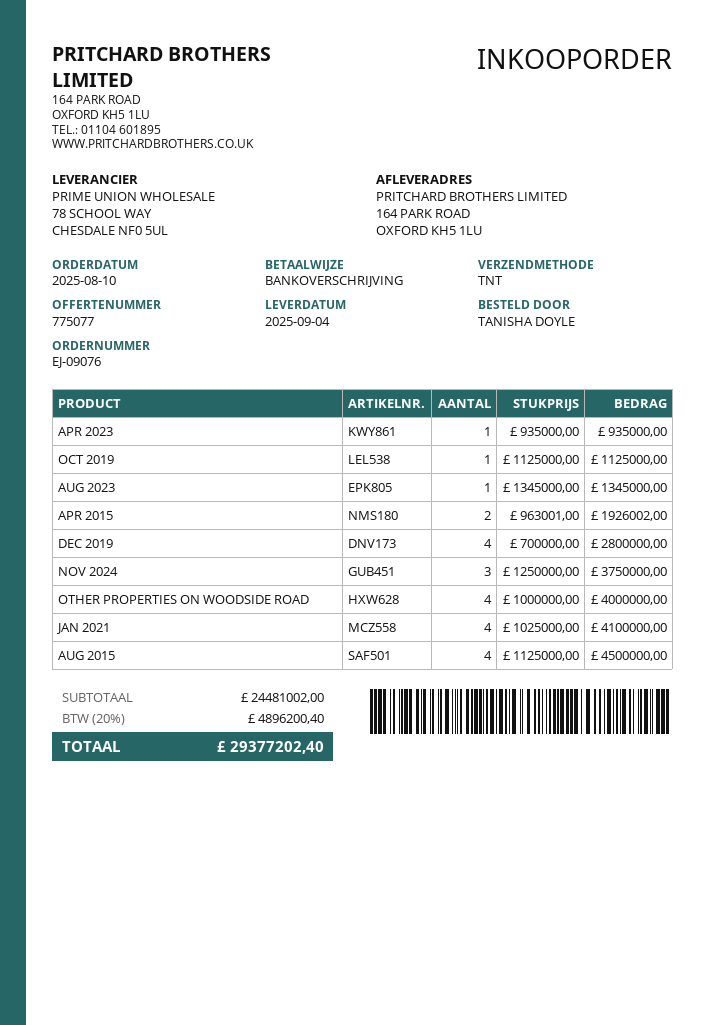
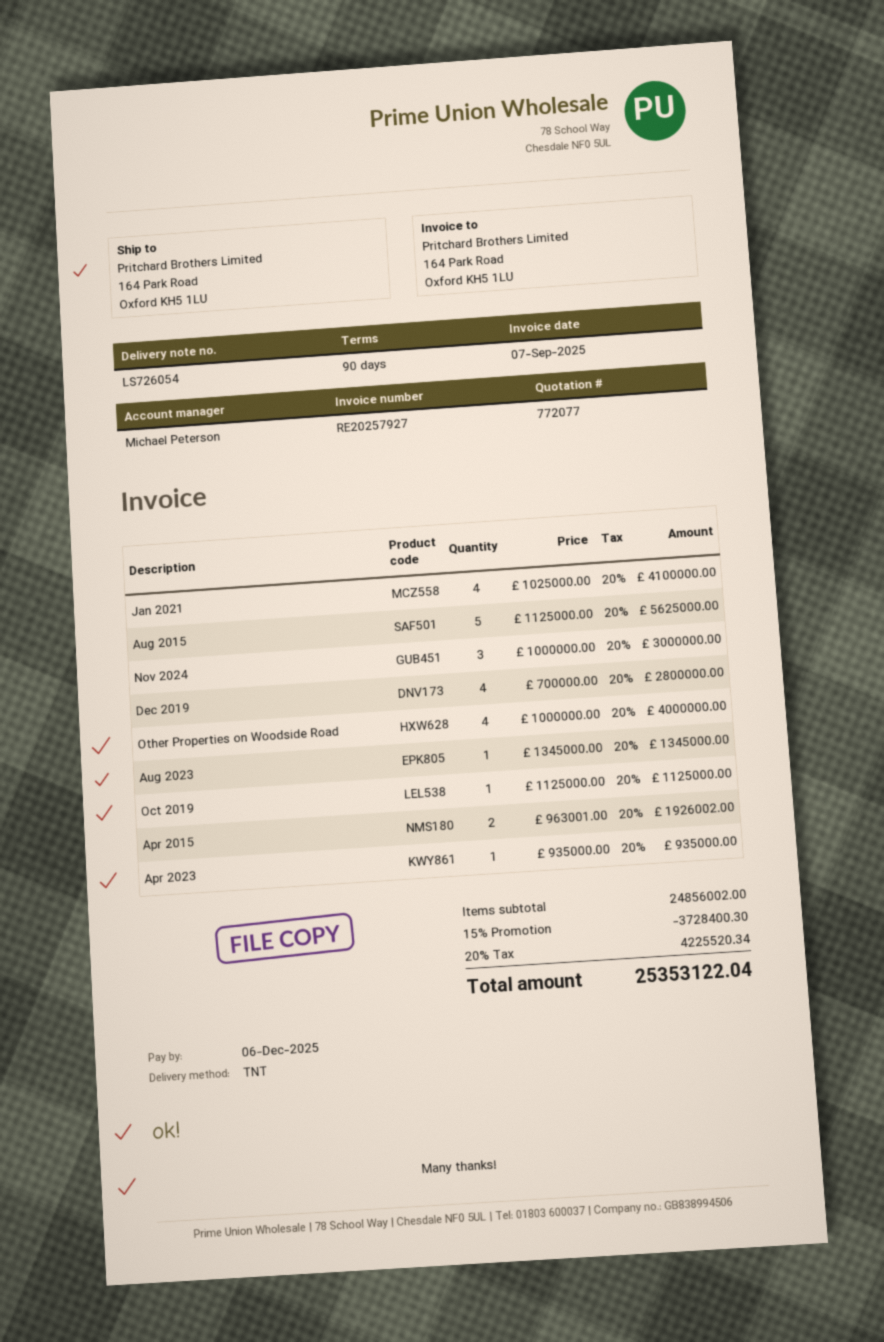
quote number: 775077 -> 772077
NOV 2024: 3 x 1250000.00 = 3750000.00 -> 3 x 1000000.00 = 3000000.00
AUG 2015: 4 x 1125000.00 = 4500000.00 -> 5 x 1125000.00 = 5625000.00
subtotal: 24481002.00 -> 24856002.00
discount: none -> 15% = 3728400.30
tax: 20% = 4896200.40 -> 20% = 4225520.34
total: 29377202.40 -> 25353122.04

